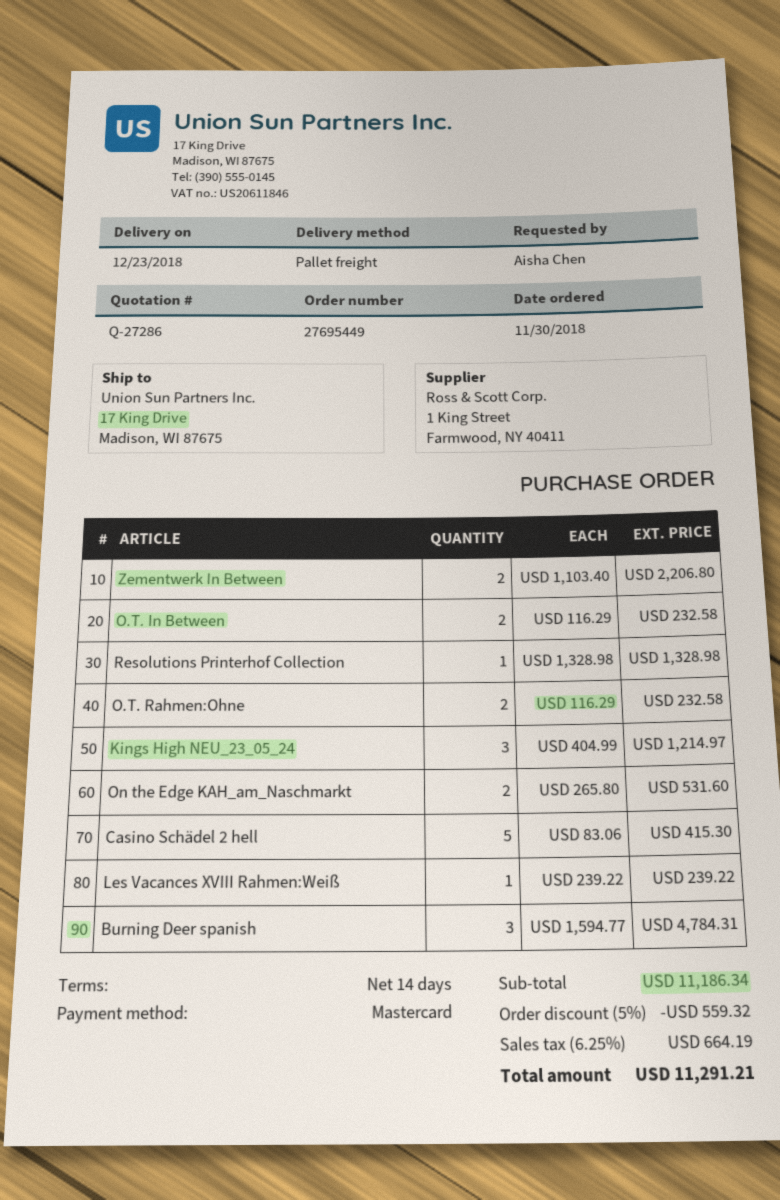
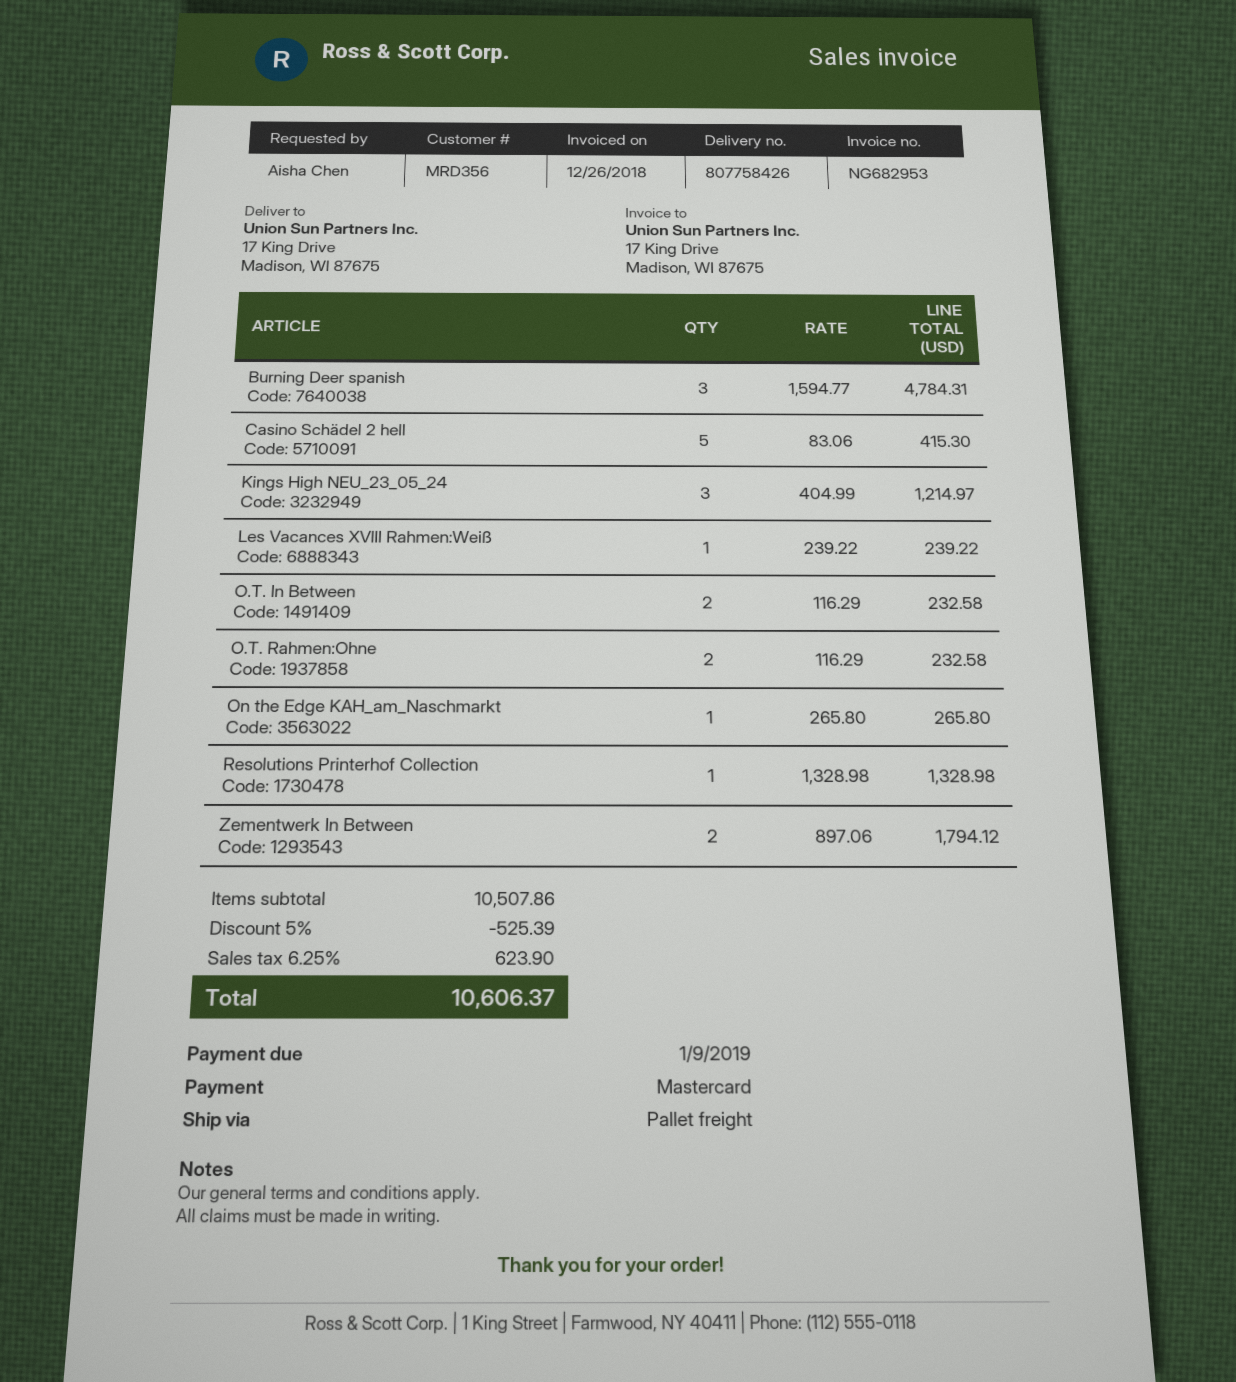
Zementwerk In Between: 2 x 1103.40 = 2206.80 -> 2 x 897.06 = 1794.12
On the Edge KAH_am_Naschmarkt: 2 x 265.80 = 531.60 -> 1 x 265.80 = 265.80
subtotal: 11186.34 -> 10507.86
discount: 5% = 559.32 -> 5% = 525.39
tax: 6.25% = 664.19 -> 6.25% = 623.90
total: 11291.21 -> 10606.37

